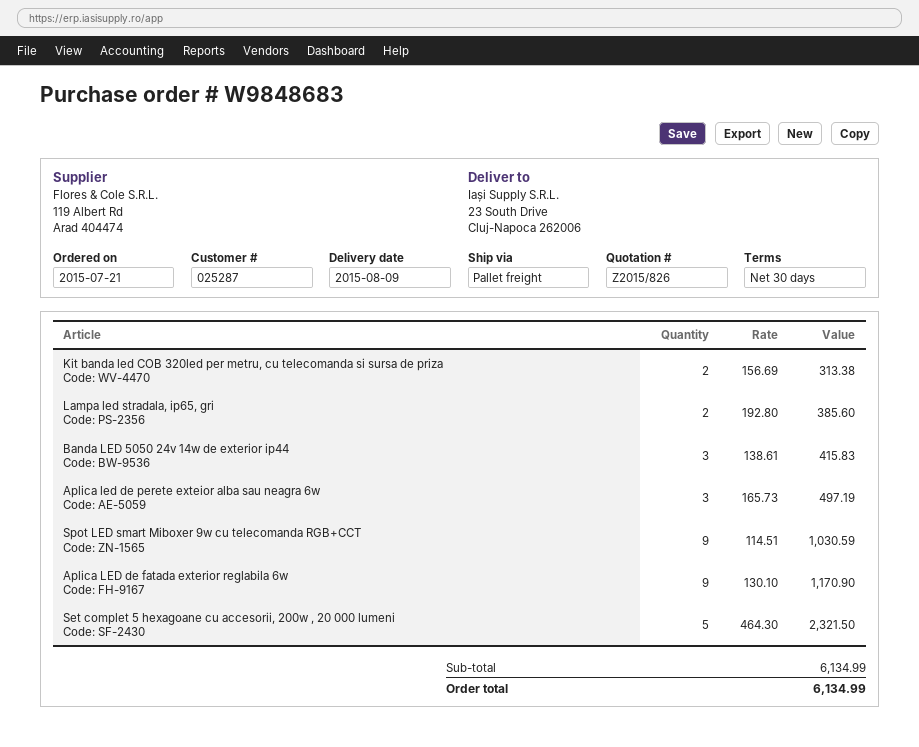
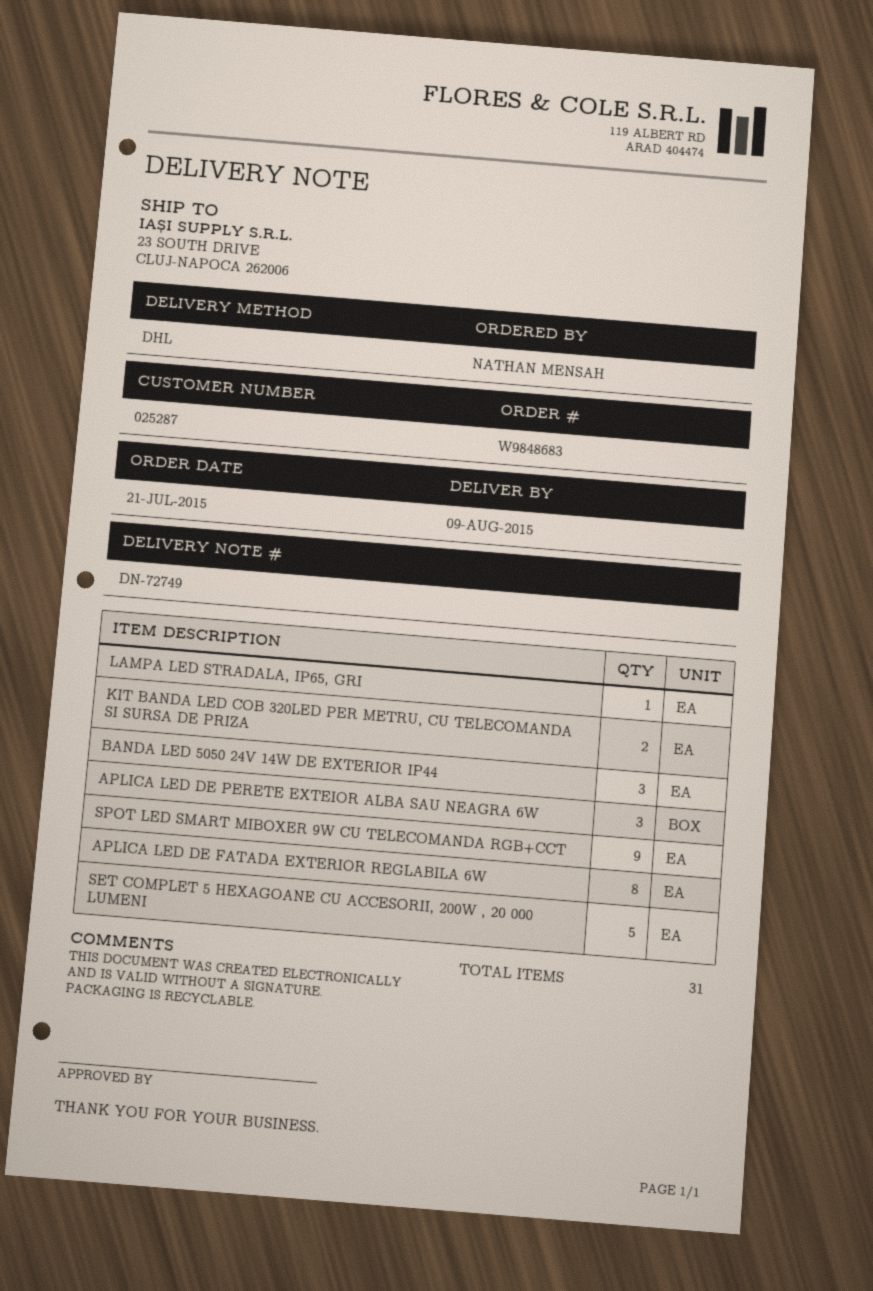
shipping method: pallet freight -> DHL
Lampa led stradala, ip65, gri: 2 -> 1
Aplica LED de fatada exterior reglabila 6w: 9 -> 8

